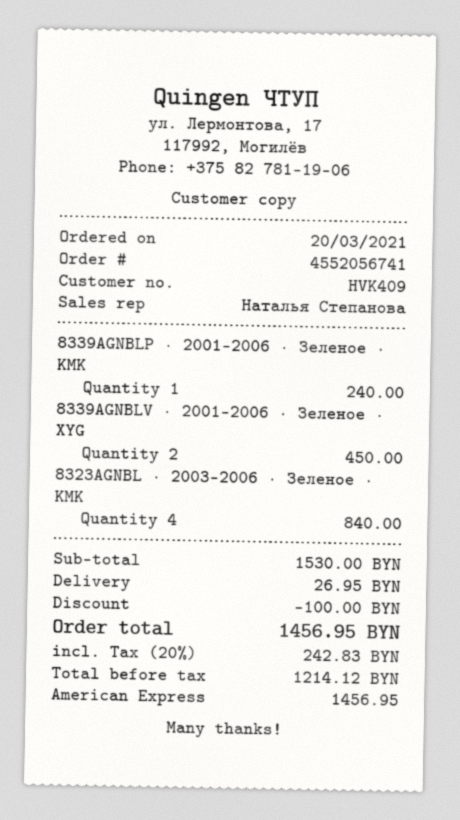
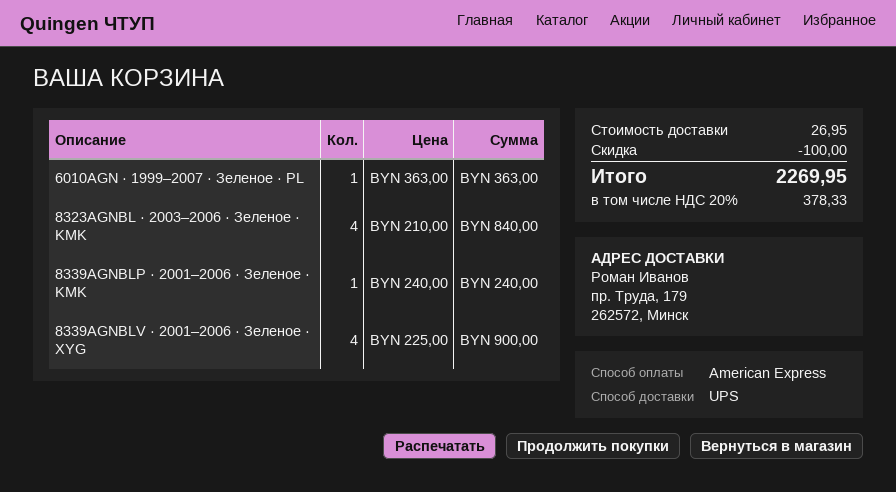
8339AGNBLV · 2001–2006 · Зеленое · XYG: 2 for 450.00 -> 4 for 900.00
6010AGN · 1999–2007 · Зеленое · PL: none -> 1 for 363.00
tax: 20% = 242.83 -> 20% = 378.33
total: 1456.95 -> 2269.95

